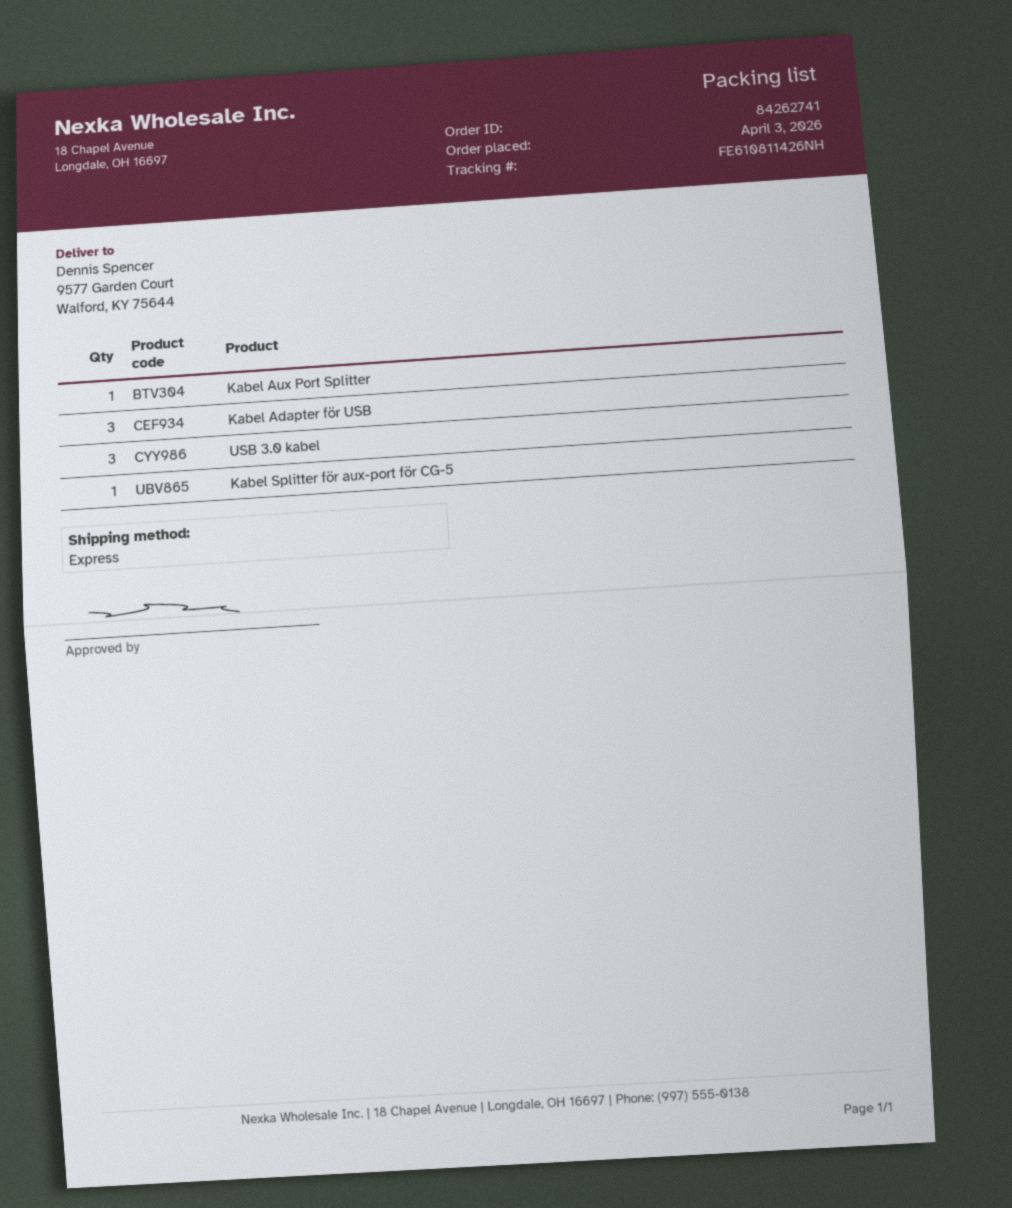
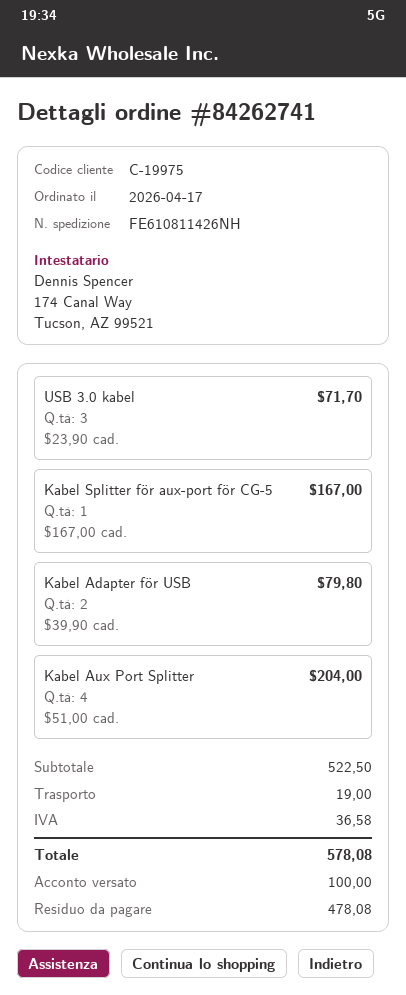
order date: 2026-04-03 -> 2026-04-17
Kabel Aux Port Splitter: 1 -> 4
Kabel Adapter för USB: 3 -> 2

